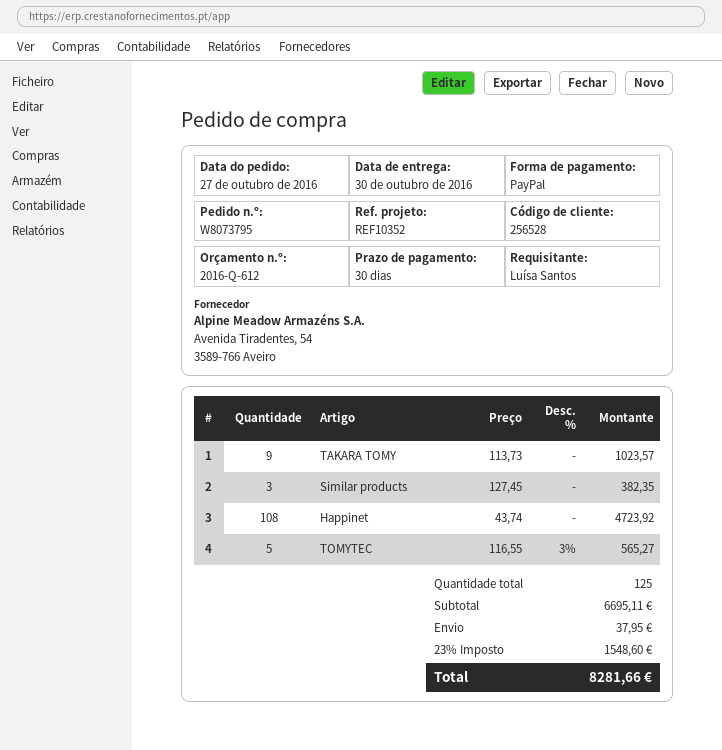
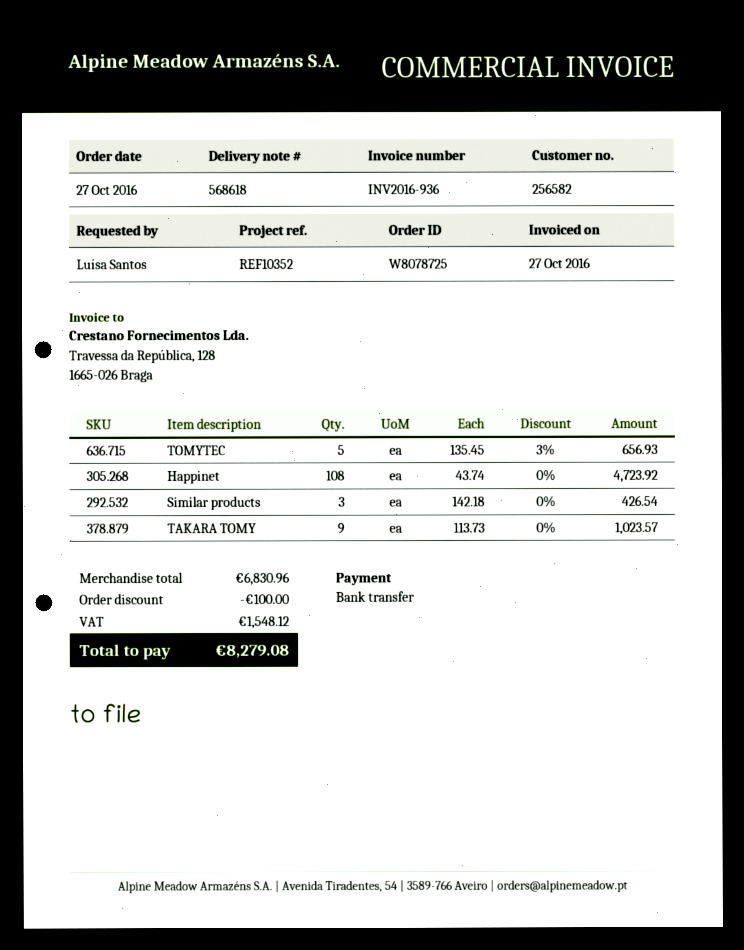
order number: W8073795 -> W8078725
customer number: 256528 -> 256582
payment method: PayPal -> bank transfer
Similar products: 3 x 127.45 = 382.35 -> 3 x 142.18 = 426.54
TOMYTEC: 5 x 116.55 - 3% = 565.27 -> 5 x 135.45 - 3% = 656.93
subtotal: 6695.11 -> 6830.96
discount: none -> 100.00
shipping: 37.95 -> none
tax: 1548.60 -> 1548.12
total: 8281.66 -> 8279.08

